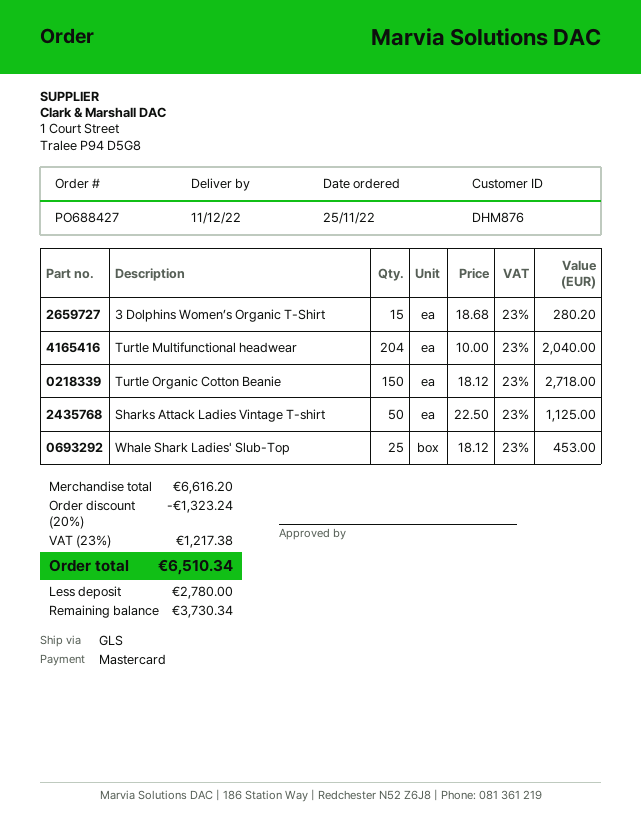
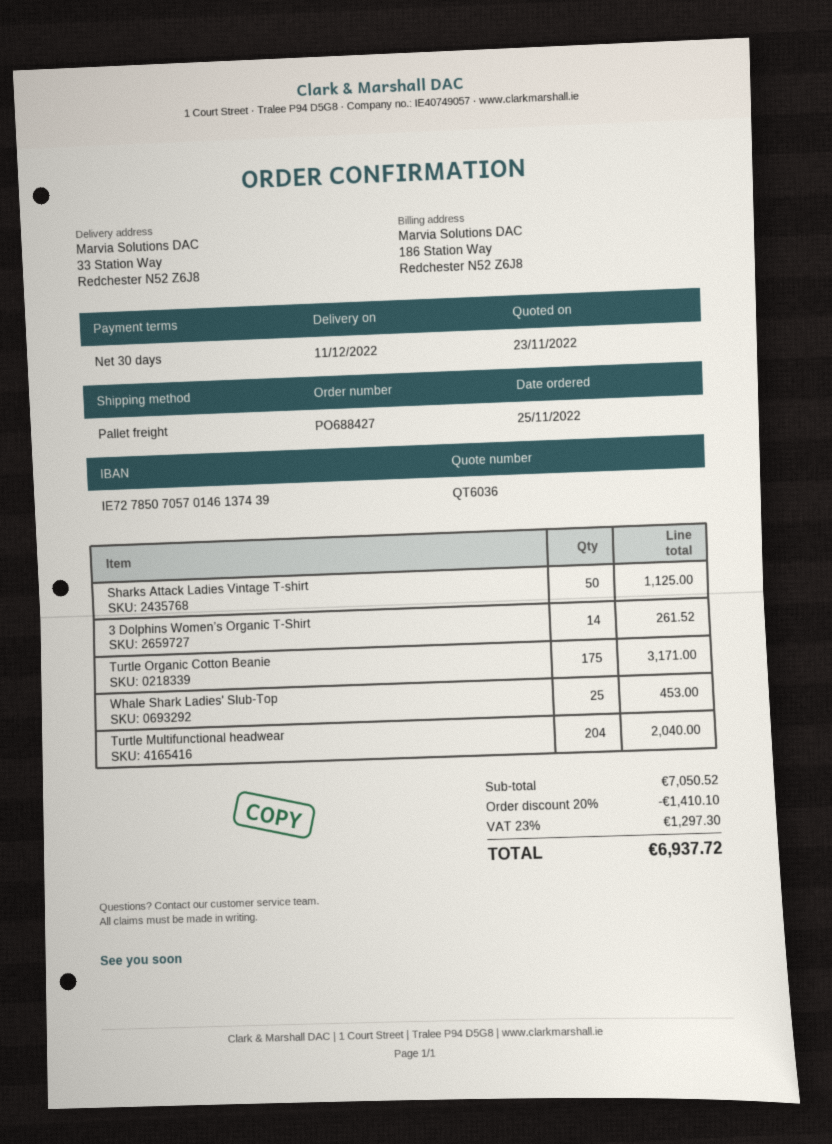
shipping method: GLS -> pallet freight
3 Dolphins Women’s Organic T-Shirt: 15 for 280.20 -> 14 for 261.52
Turtle Organic Cotton Beanie: 150 for 2718.00 -> 175 for 3171.00
subtotal: 6616.20 -> 7050.52
discount: 20% = 1323.24 -> 20% = 1410.10
tax: 23% = 1217.38 -> 23% = 1297.30
total: 6510.34 -> 6937.72

